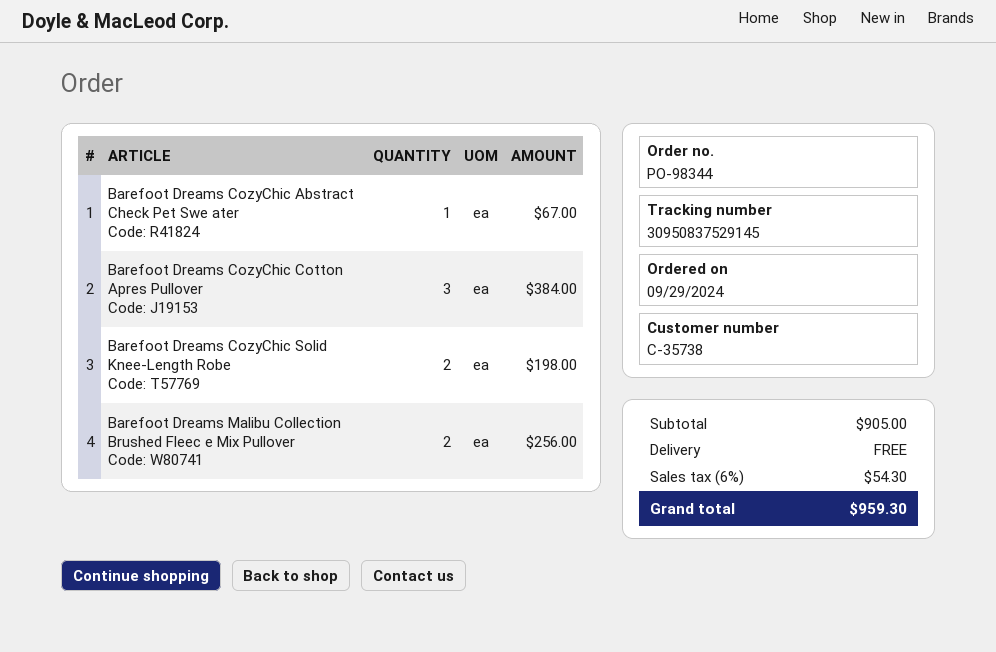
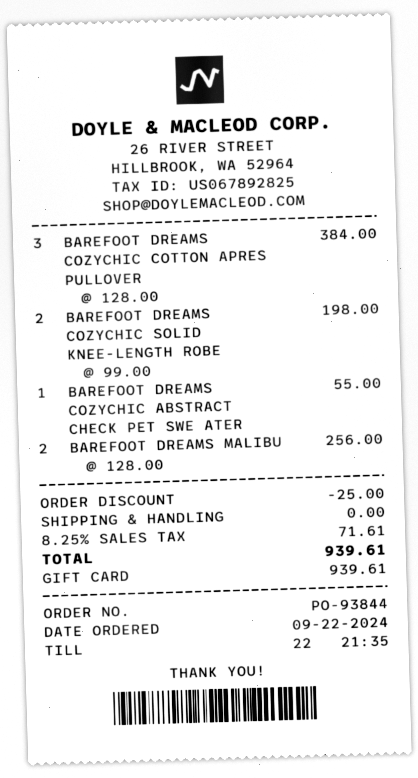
order number: PO-98344 -> PO-93844
order date: 2024-09-29 -> 2024-09-22
Barefoot Dreams CozyChic Abstract Check Pet Swe ater: 1 for 67.00 -> 1 for 55.00
discount: none -> 25.00
tax: 6% = 54.30 -> 8.25% = 71.61
total: 959.30 -> 939.61

